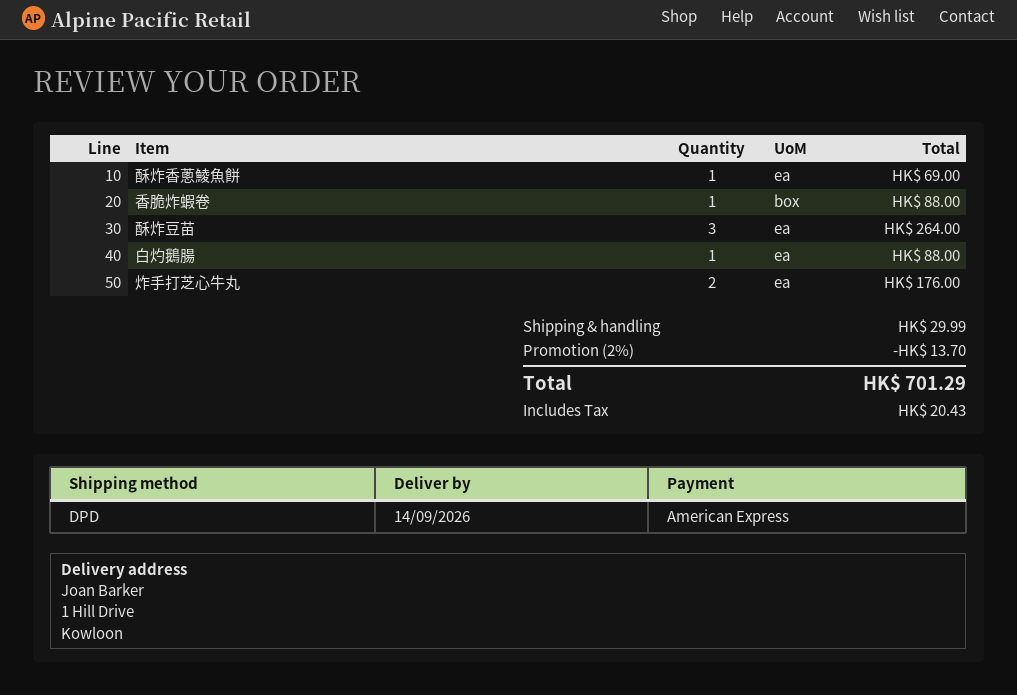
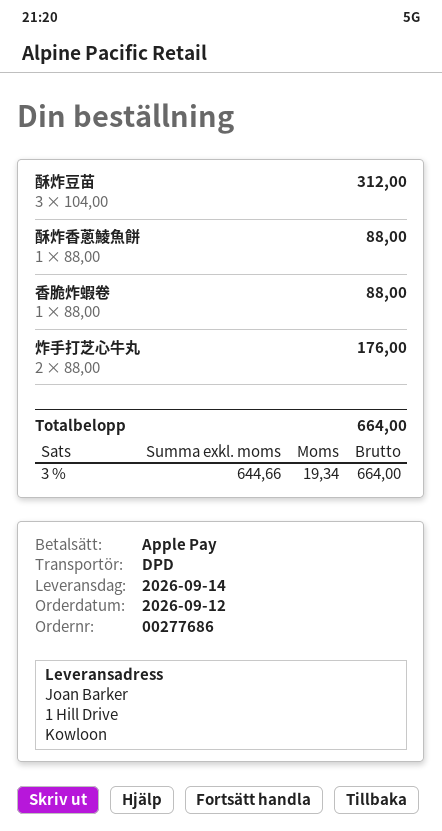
payment method: American Express -> Apple Pay
酥炸香蔥鯪魚餅: 1 for 69.00 -> 1 for 88.00
酥炸豆苗: 3 for 264.00 -> 3 for 312.00
白灼鵝腸: 1 for 88.00 -> none
discount: 2% = 13.70 -> none
shipping: 29.99 -> none
tax: 20.43 -> 19.34
total: 701.29 -> 664.00

